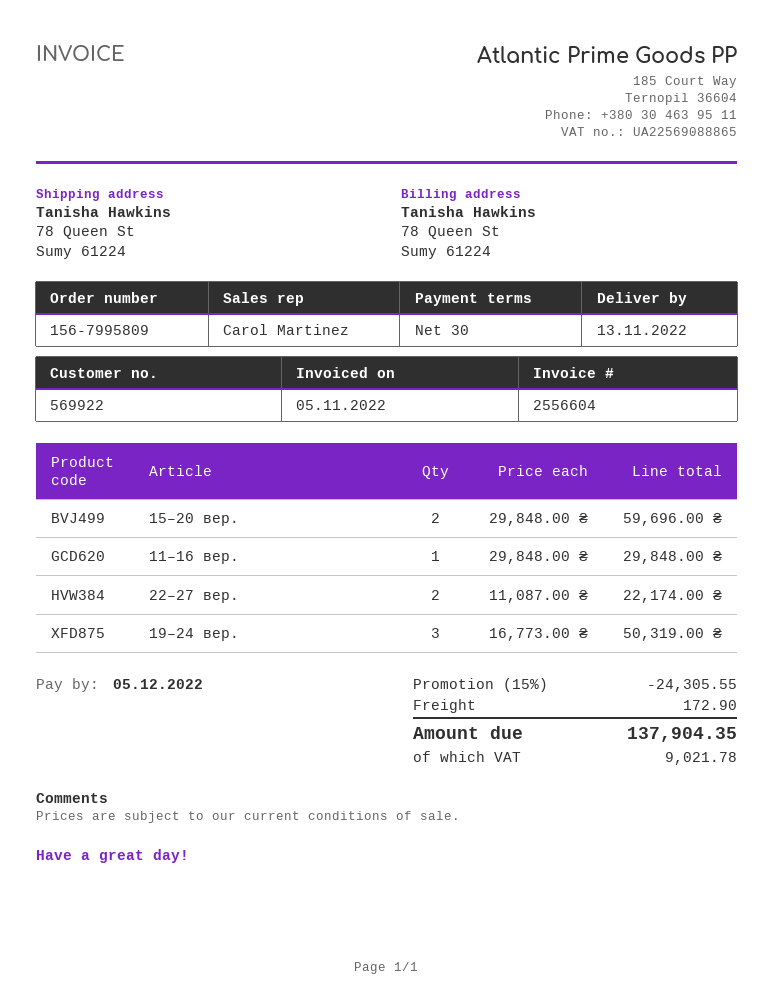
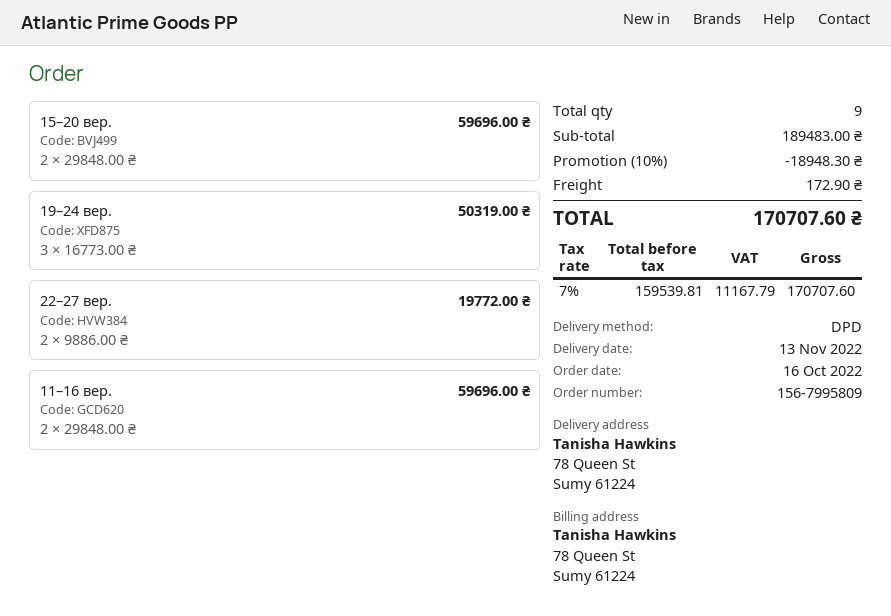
11–16 вер.: 1 x 29848.00 = 29848.00 -> 2 x 29848.00 = 59696.00
22–27 вер.: 2 x 11087.00 = 22174.00 -> 2 x 9886.00 = 19772.00
discount: 15% = 24305.55 -> 10% = 18948.30
tax: 9021.78 -> 11167.79
total: 137904.35 -> 170707.60

